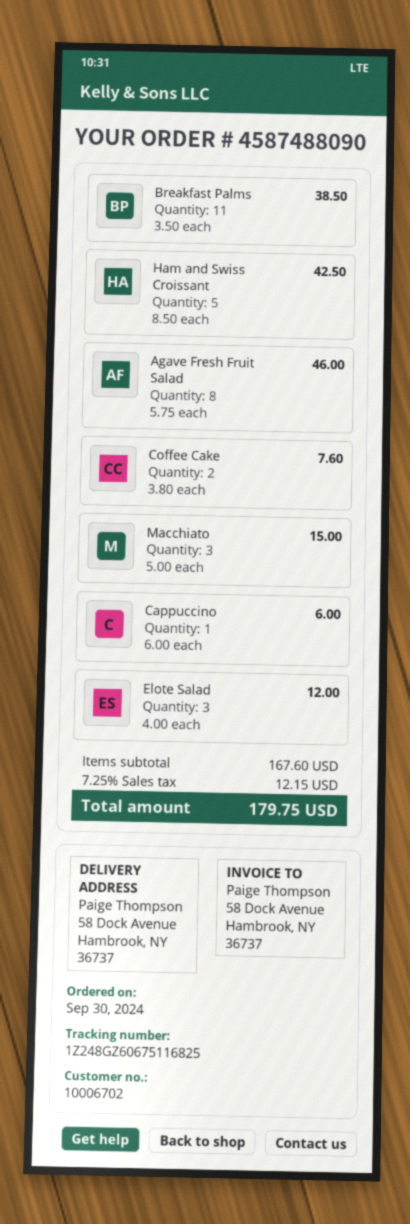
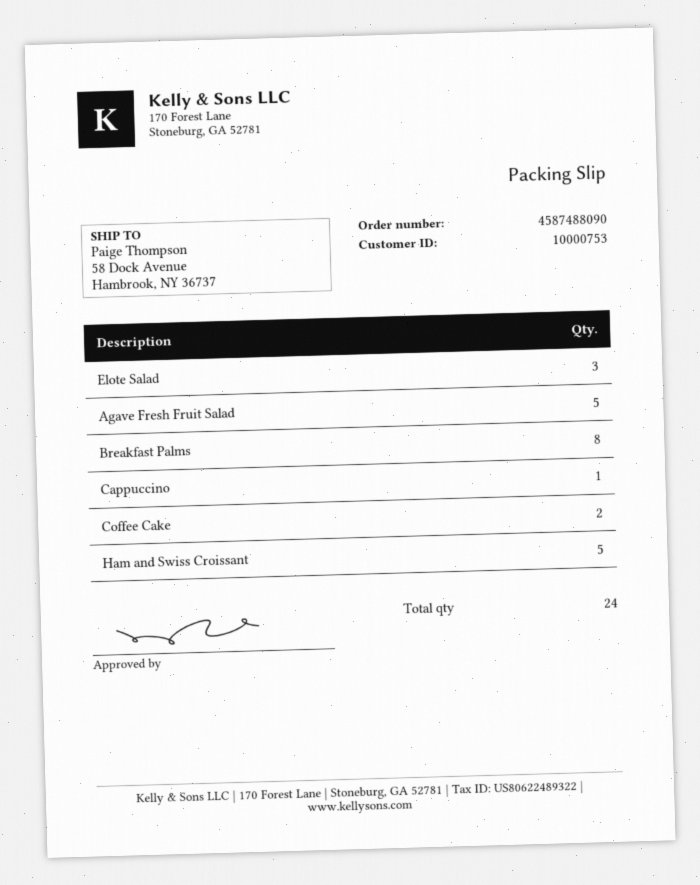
customer number: 10006702 -> 10000753
Breakfast Palms: 11 -> 8
Agave Fresh Fruit Salad: 8 -> 5
Macchiato: 3 -> none

